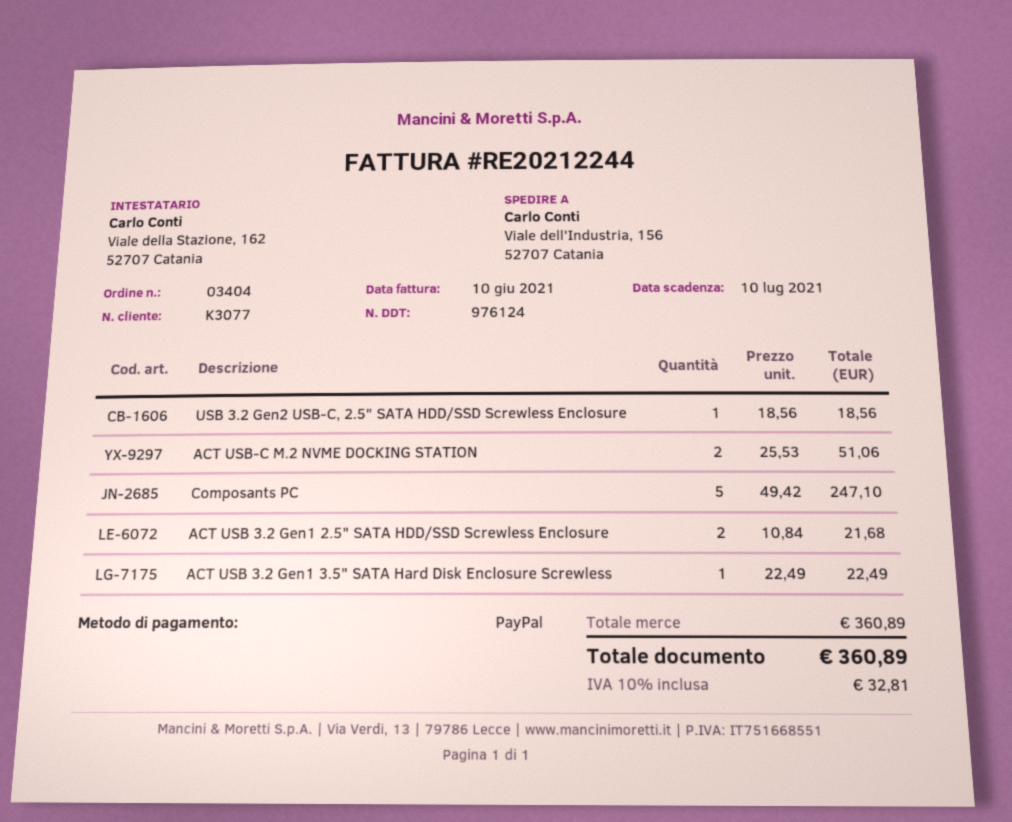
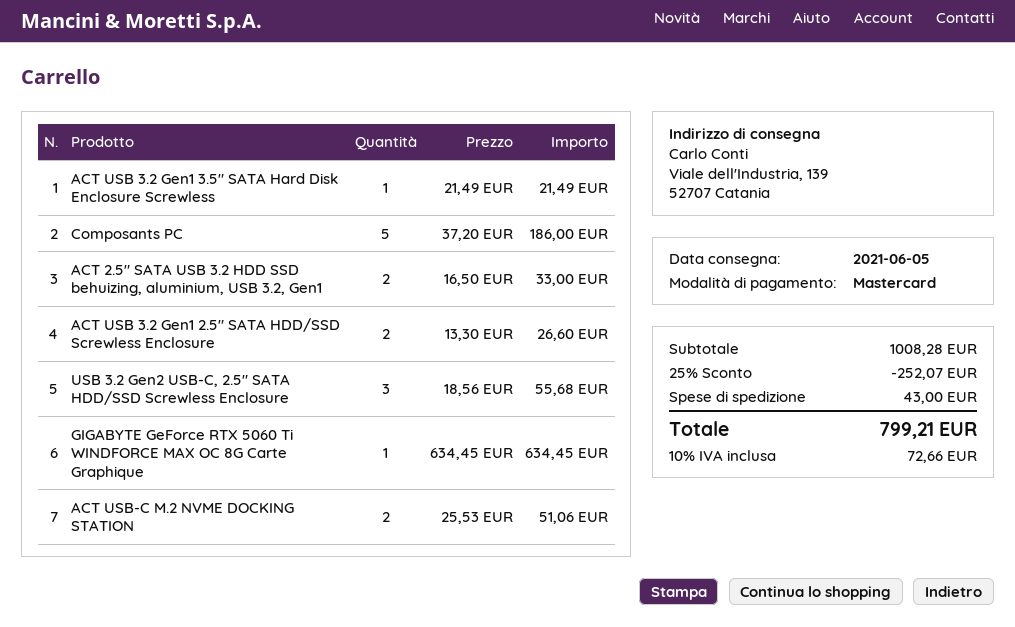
payment method: PayPal -> Mastercard
ship to: Viale dell'Industria, 156, 52707 Catania -> Viale dell'Industria, 139, 52707 Catania
USB 3.2 Gen2 USB-C, 2.5" SATA HDD/SSD Screwless Enclosure: 1 x 18.56 = 18.56 -> 3 x 18.56 = 55.68
Composants PC: 5 x 49.42 = 247.10 -> 5 x 37.20 = 186.00
ACT USB 3.2 Gen1 2.5" SATA HDD/SSD Screwless Enclosure: 2 x 10.84 = 21.68 -> 2 x 13.30 = 26.60
ACT USB 3.2 Gen1 3.5" SATA Hard Disk Enclosure Screwless: 1 x 22.49 = 22.49 -> 1 x 21.49 = 21.49
ACT 2.5" SATA USB 3.2 HDD SSD behuizing, aluminium, USB 3.2, Gen1: none -> 2 x 16.50 = 33.00
GIGABYTE GeForce RTX 5060 Ti WINDFORCE MAX OC 8G Carte Graphique: none -> 1 x 634.45 = 634.45
subtotal: 360.89 -> 1008.28
discount: none -> 25% = 252.07
shipping: none -> 43.00
tax: 10% = 32.81 -> 10% = 72.66
total: 360.89 -> 799.21

